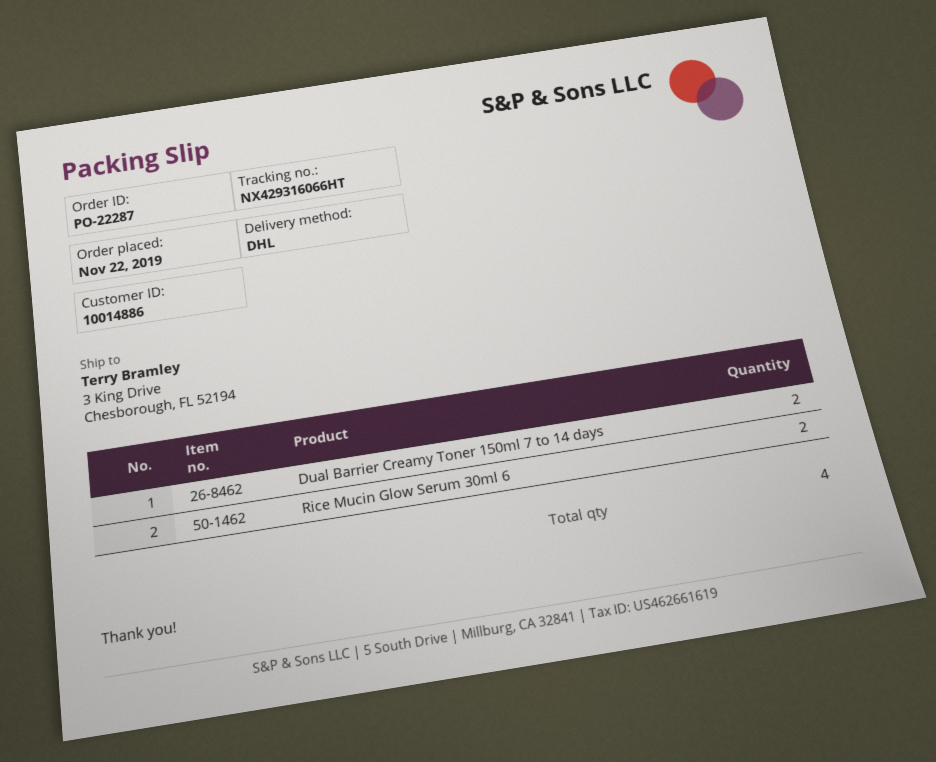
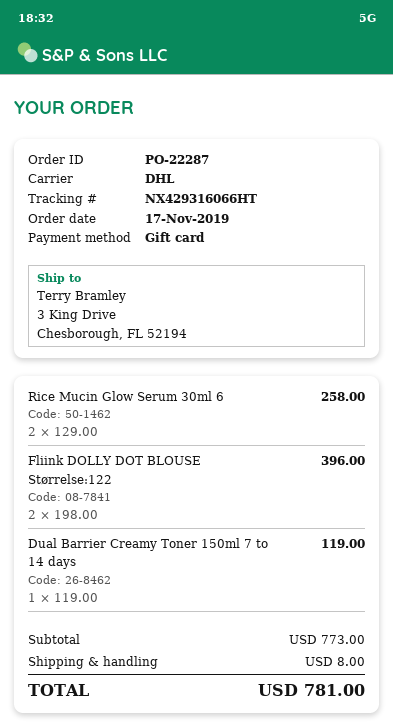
order date: 2019-11-22 -> 2019-11-17
Dual Barrier Creamy Toner 150ml 7 to 14 days: 2 -> 1
Fliink DOLLY DOT BLOUSE Størrelse:122: none -> 2

